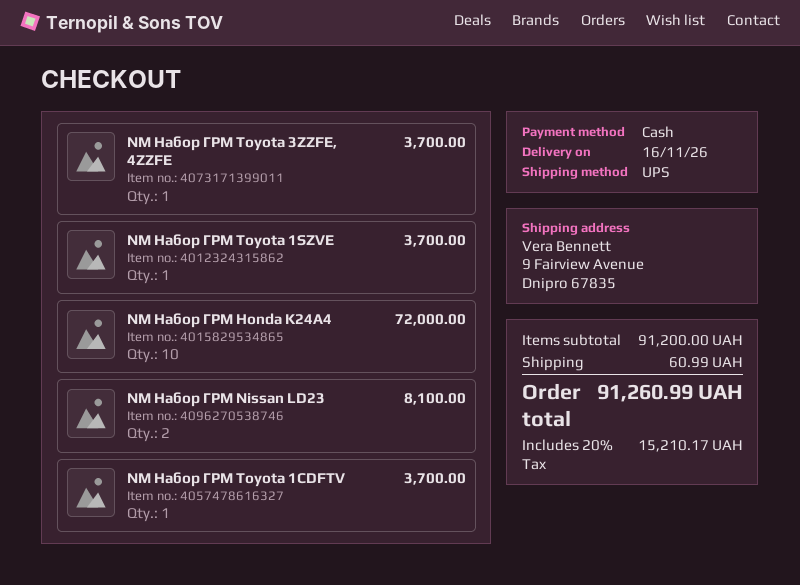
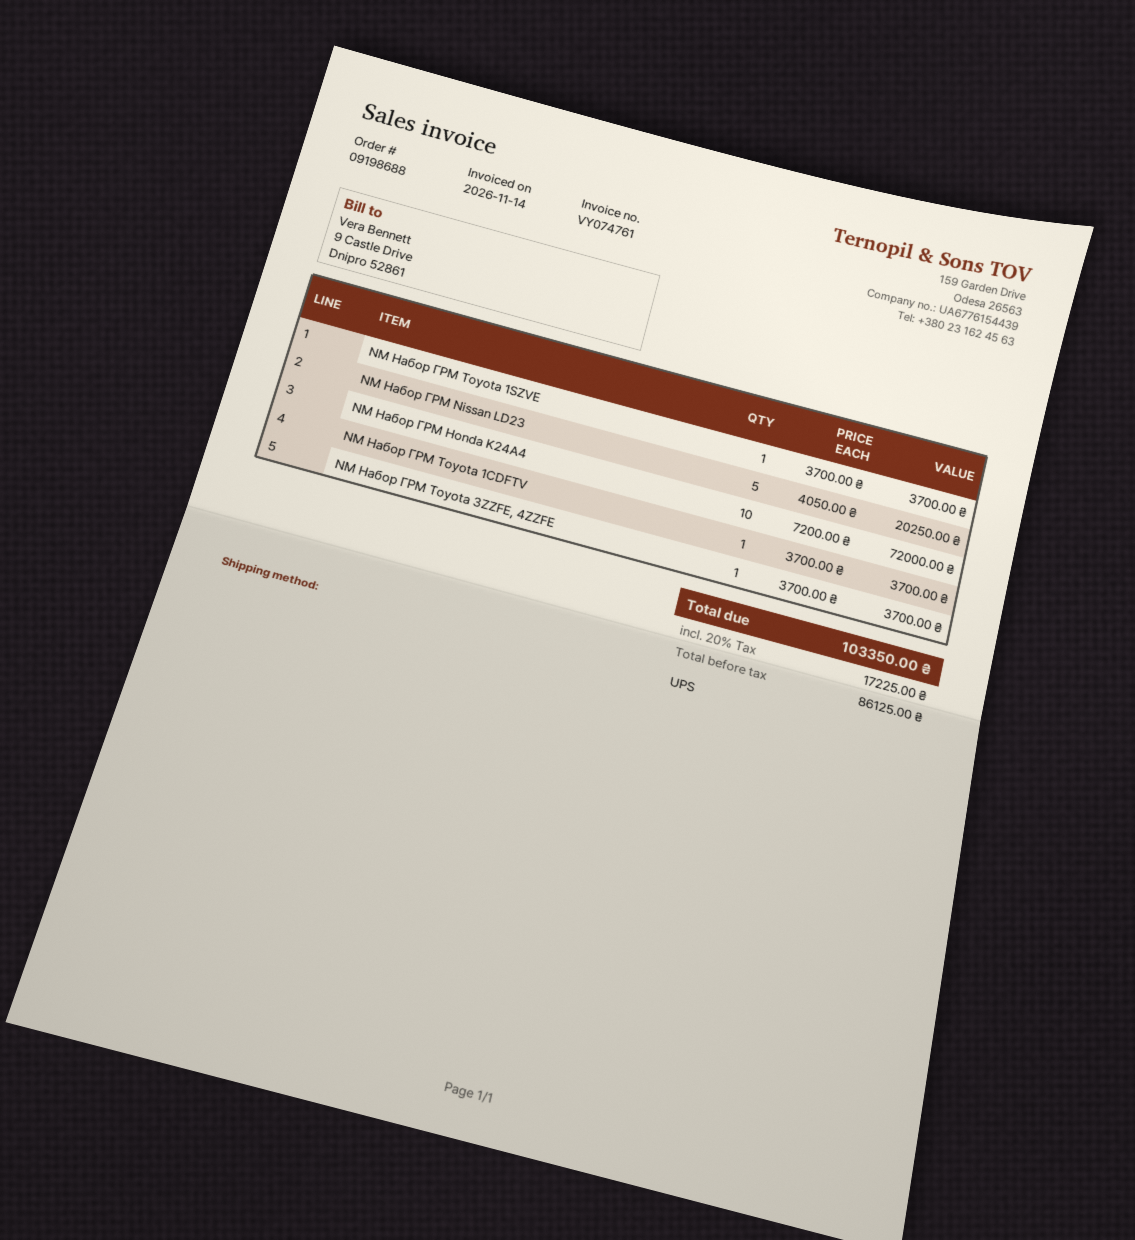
NM Набор ГРМ Nissan LD23: 2 for 8100.00 -> 5 for 20250.00
shipping: 60.99 -> none
tax: 20% = 15210.17 -> 20% = 17225.00
total: 91260.99 -> 103350.00

